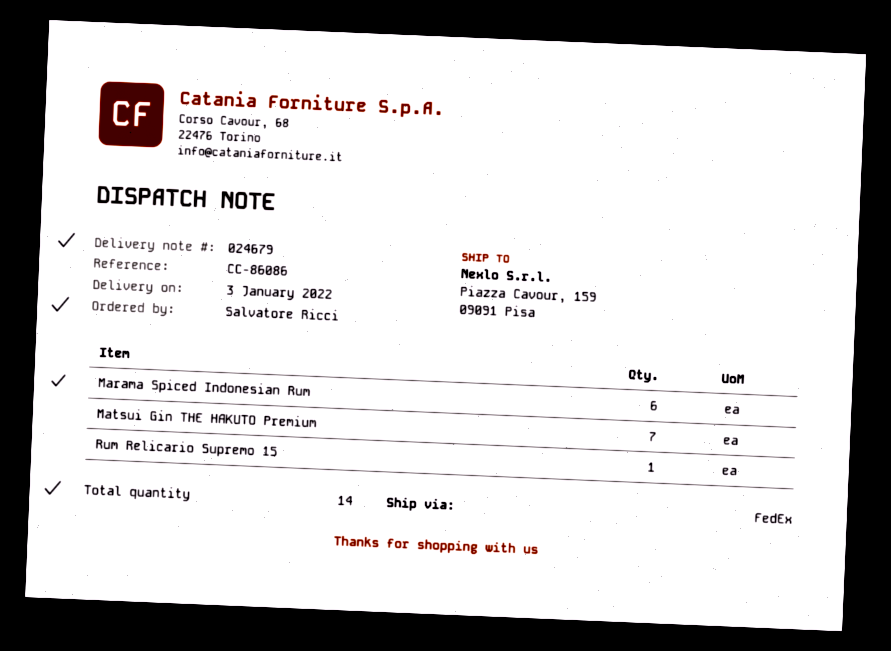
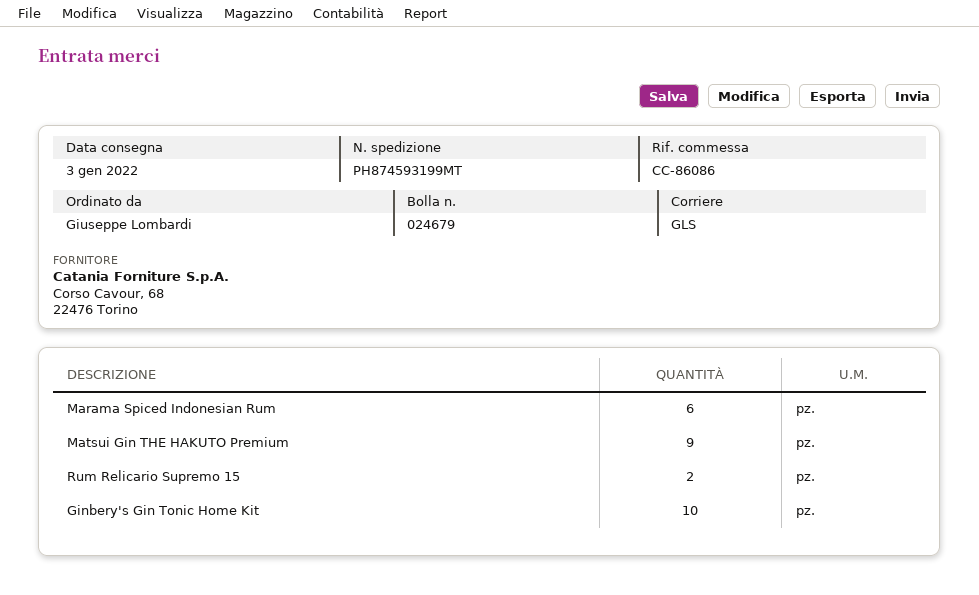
ordered by: Salvatore Ricci -> Giuseppe Lombardi
shipping method: FedEx -> GLS
Matsui Gin THE HAKUTO Premium: 7 -> 9
Rum Relicario Supremo 15: 1 -> 2
Ginbery's Gin Tonic Home Kit: none -> 10

